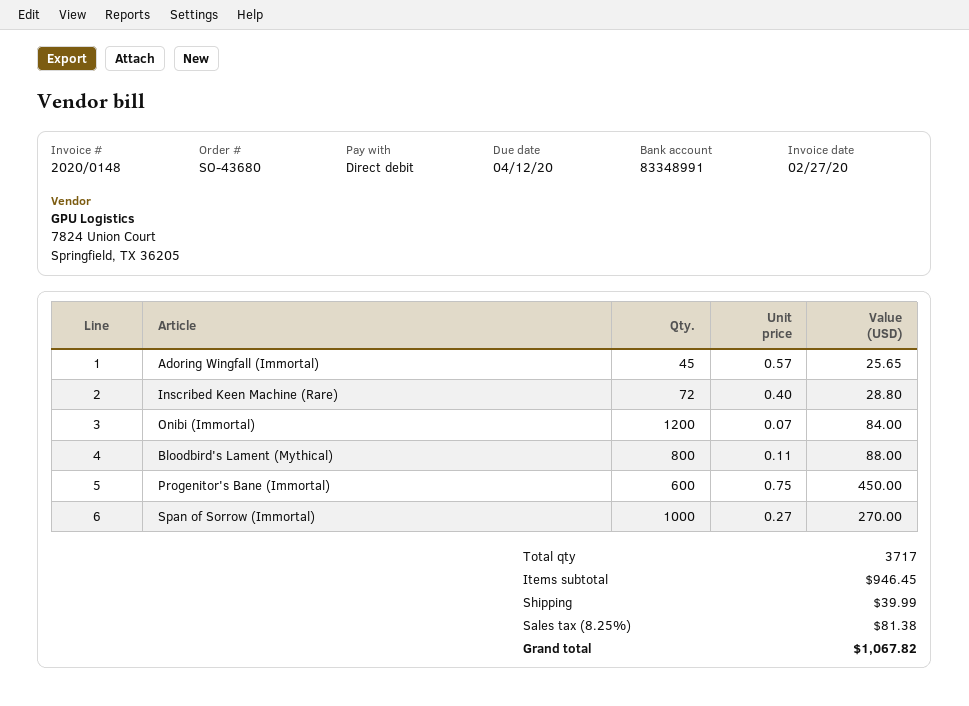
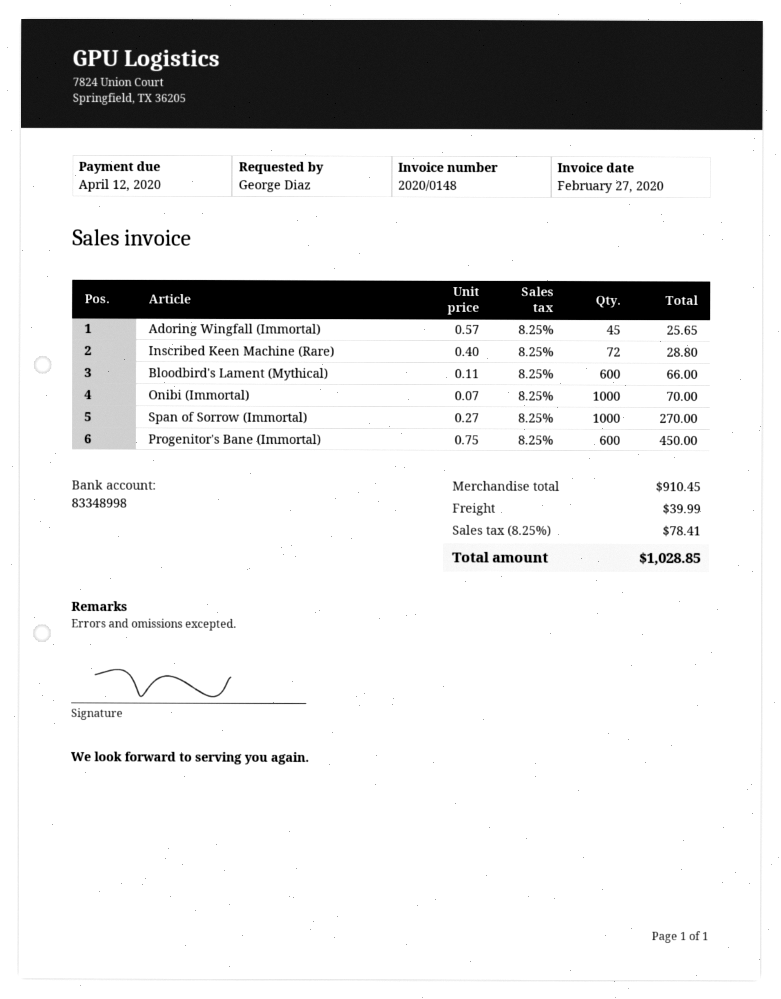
bank account: 83348991 -> 83348998
Onibi (Immortal): 1200 x 0.07 = 84.00 -> 1000 x 0.07 = 70.00
Bloodbird's Lament (Mythical): 800 x 0.11 = 88.00 -> 600 x 0.11 = 66.00
subtotal: 946.45 -> 910.45
tax: 8.25% = 81.38 -> 8.25% = 78.41
total: 1067.82 -> 1028.85

